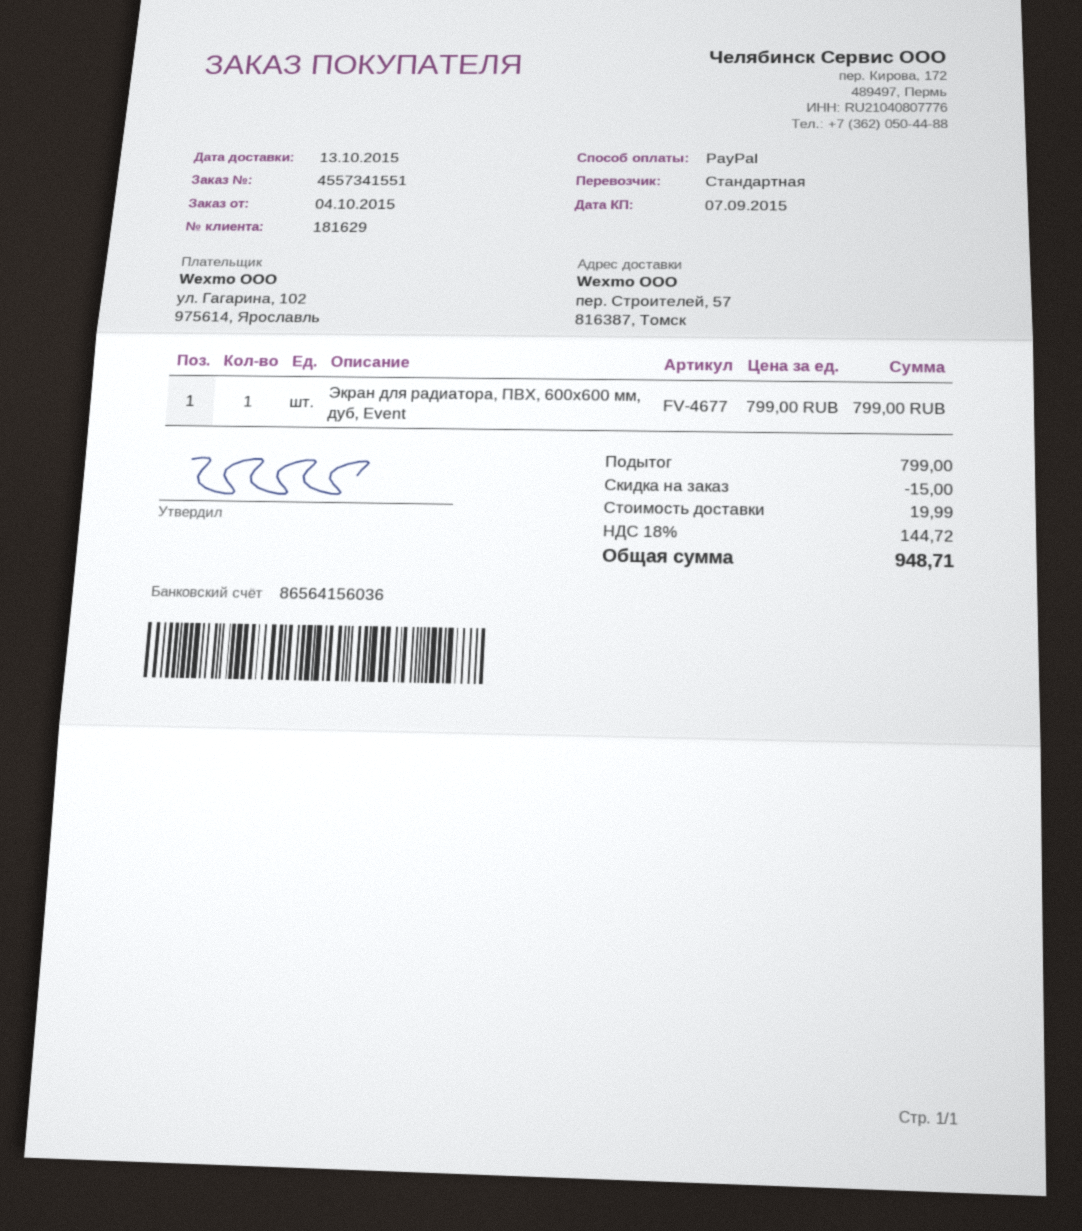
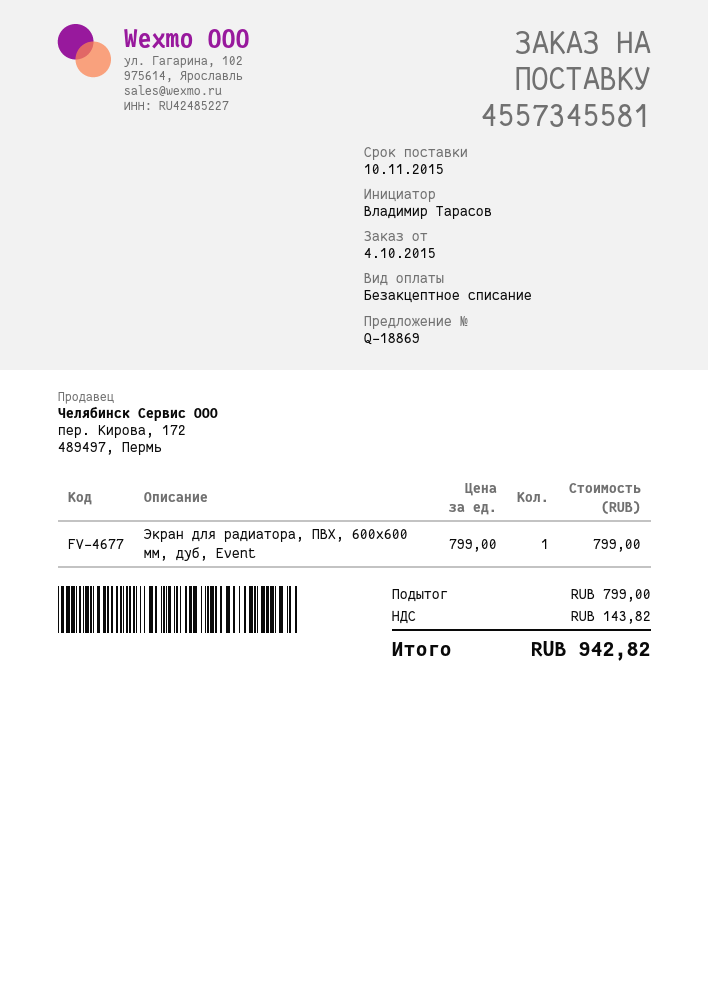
order number: 4557341551 -> 4557345581
delivery date: 2015-10-13 -> 2015-11-10
payment method: PayPal -> direct debit
discount: 15.00 -> none
shipping: 19.99 -> none
tax: 144.72 -> 143.82
total: 948.71 -> 942.82

